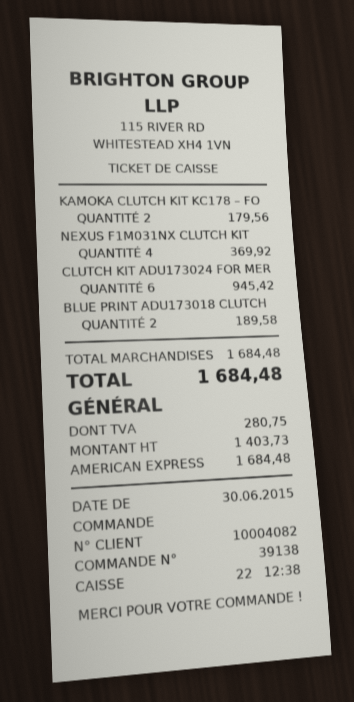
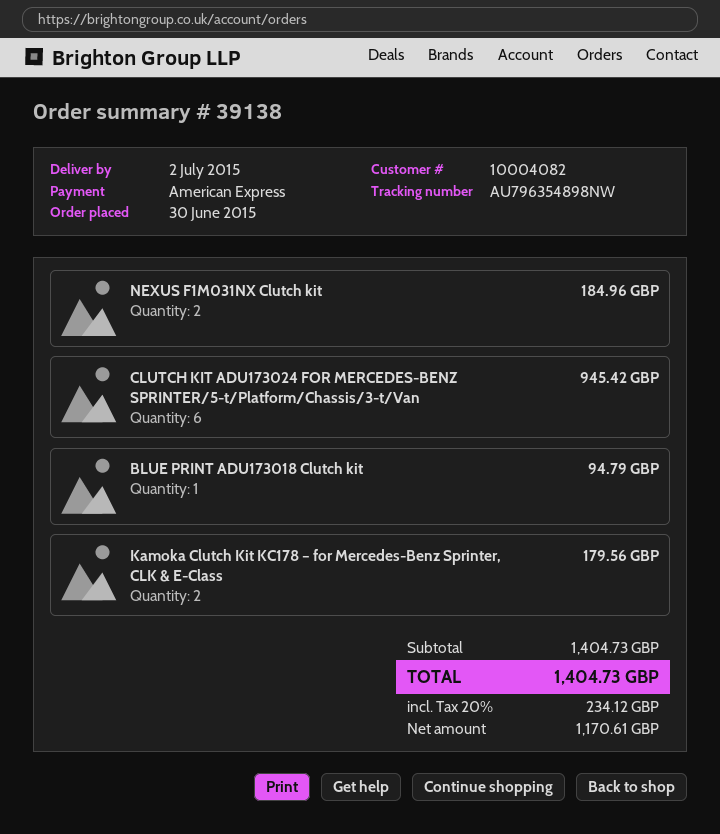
NEXUS F1M031NX CLUTCH KIT: 4 for 369.92 -> 2 for 184.96
BLUE PRINT ADU173018 CLUTCH: 2 for 189.58 -> 1 for 94.79
subtotal: 1684.48 -> 1404.73
net: 1403.73 -> 1170.61
tax: 280.75 -> 234.12
total: 1684.48 -> 1404.73

